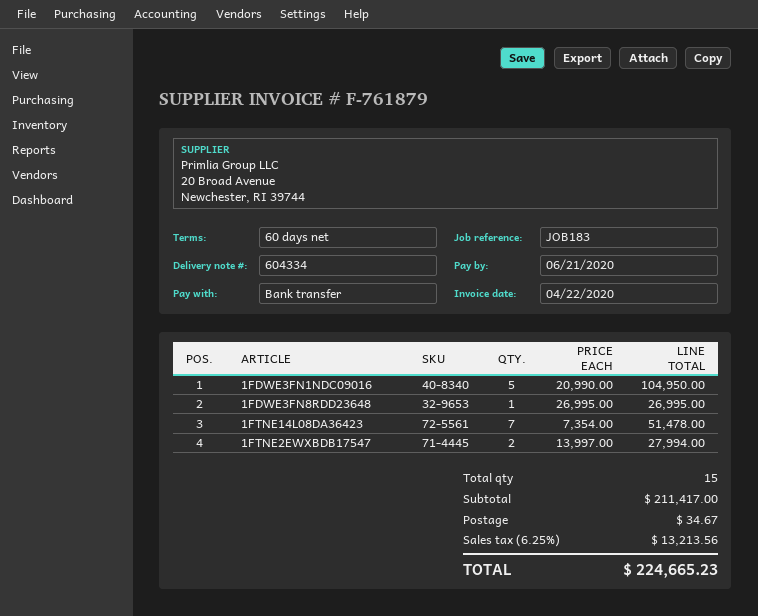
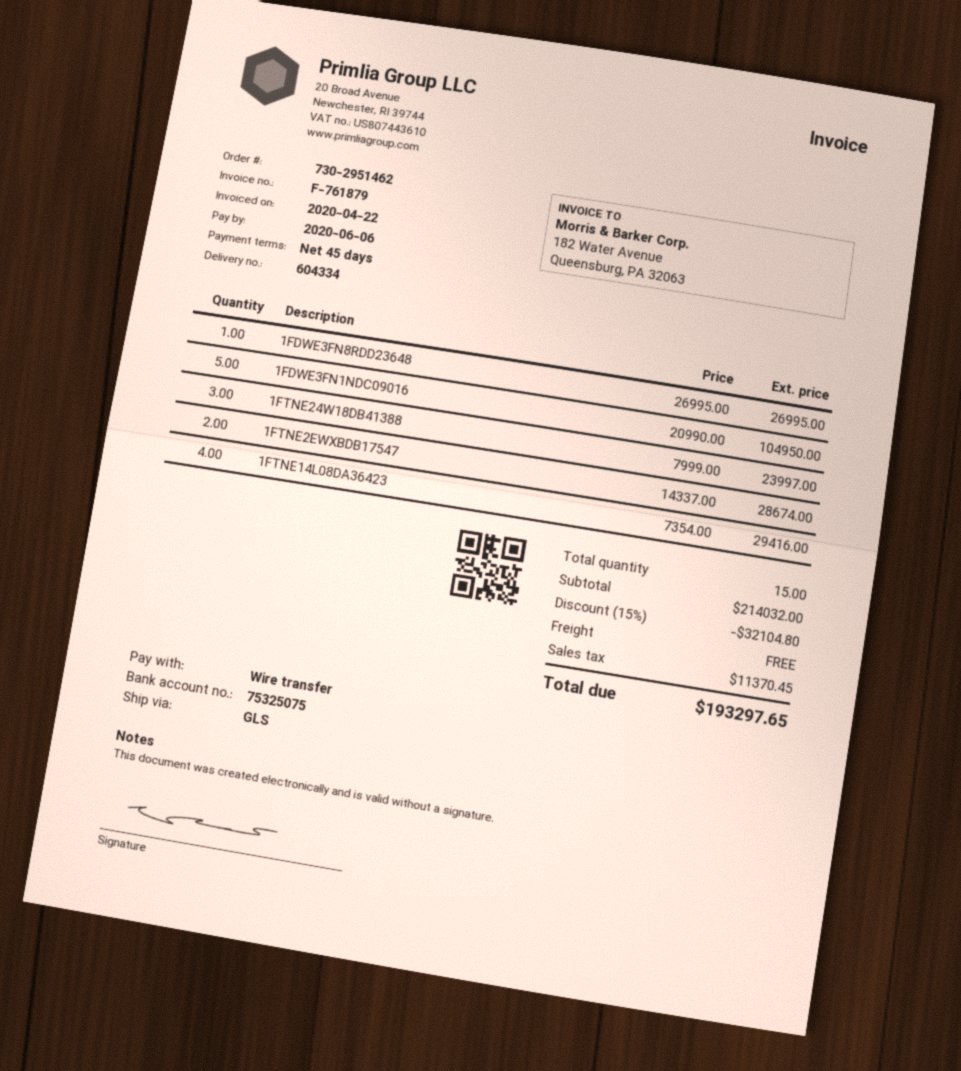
payment terms: 60 days -> 45 days
due date: 2020-06-21 -> 2020-06-06
1FTNE14L08DA36423: 7 x 7354.00 = 51478.00 -> 4 x 7354.00 = 29416.00
1FTNE2EWXBDB17547: 2 x 13997.00 = 27994.00 -> 2 x 14337.00 = 28674.00
1FTNE24W18DB41388: none -> 3 x 7999.00 = 23997.00
subtotal: 211417.00 -> 214032.00
discount: none -> 15% = 32104.80
shipping: 34.67 -> 0.00
tax: 13213.56 -> 11370.45
total: 224665.23 -> 193297.65

